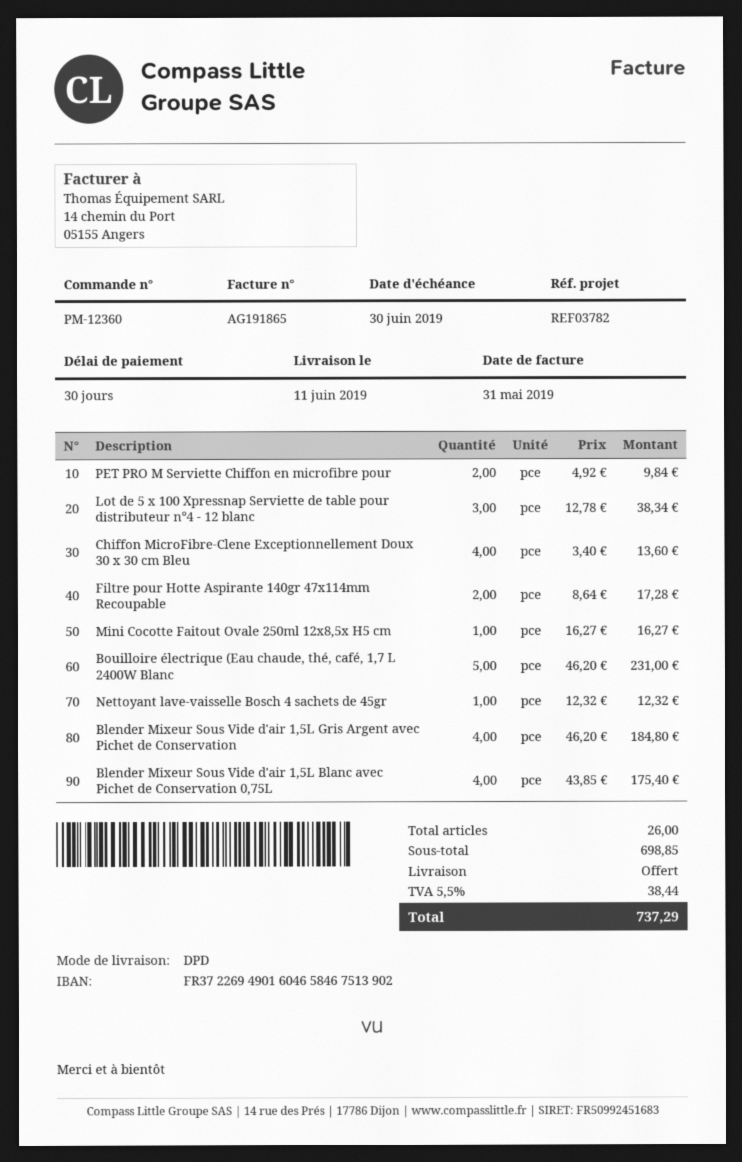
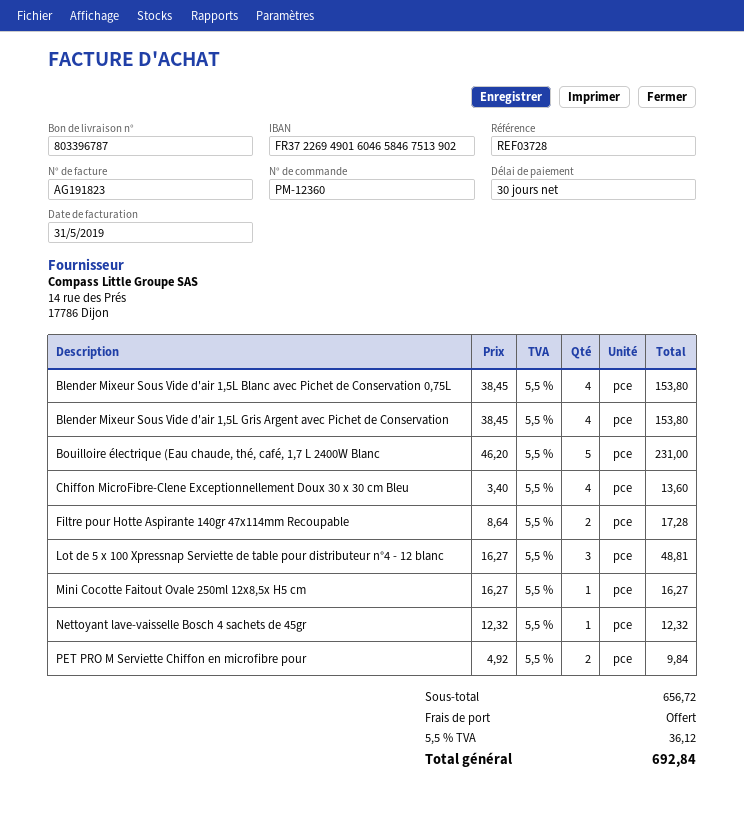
invoice number: AG191865 -> AG191823
reference: REF03782 -> REF03728
Lot de 5 x 100 Xpressnap Serviette de table pour distributeur n°4 - 12 blanc: 3 x 12.78 = 38.34 -> 3 x 16.27 = 48.81
Blender Mixeur Sous Vide d'air 1,5L Gris Argent avec Pichet de Conservation: 4 x 46.20 = 184.80 -> 4 x 38.45 = 153.80
Blender Mixeur Sous Vide d'air 1,5L Blanc avec Pichet de Conservation 0,75L: 4 x 43.85 = 175.40 -> 4 x 38.45 = 153.80
subtotal: 698.85 -> 656.72
tax: 5.5% = 38.44 -> 5.5% = 36.12
total: 737.29 -> 692.84

